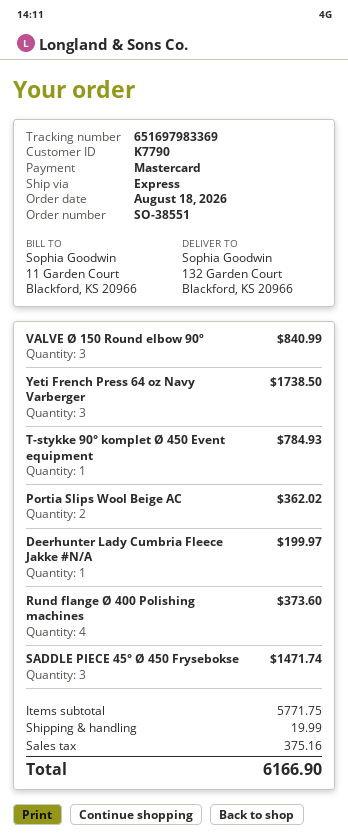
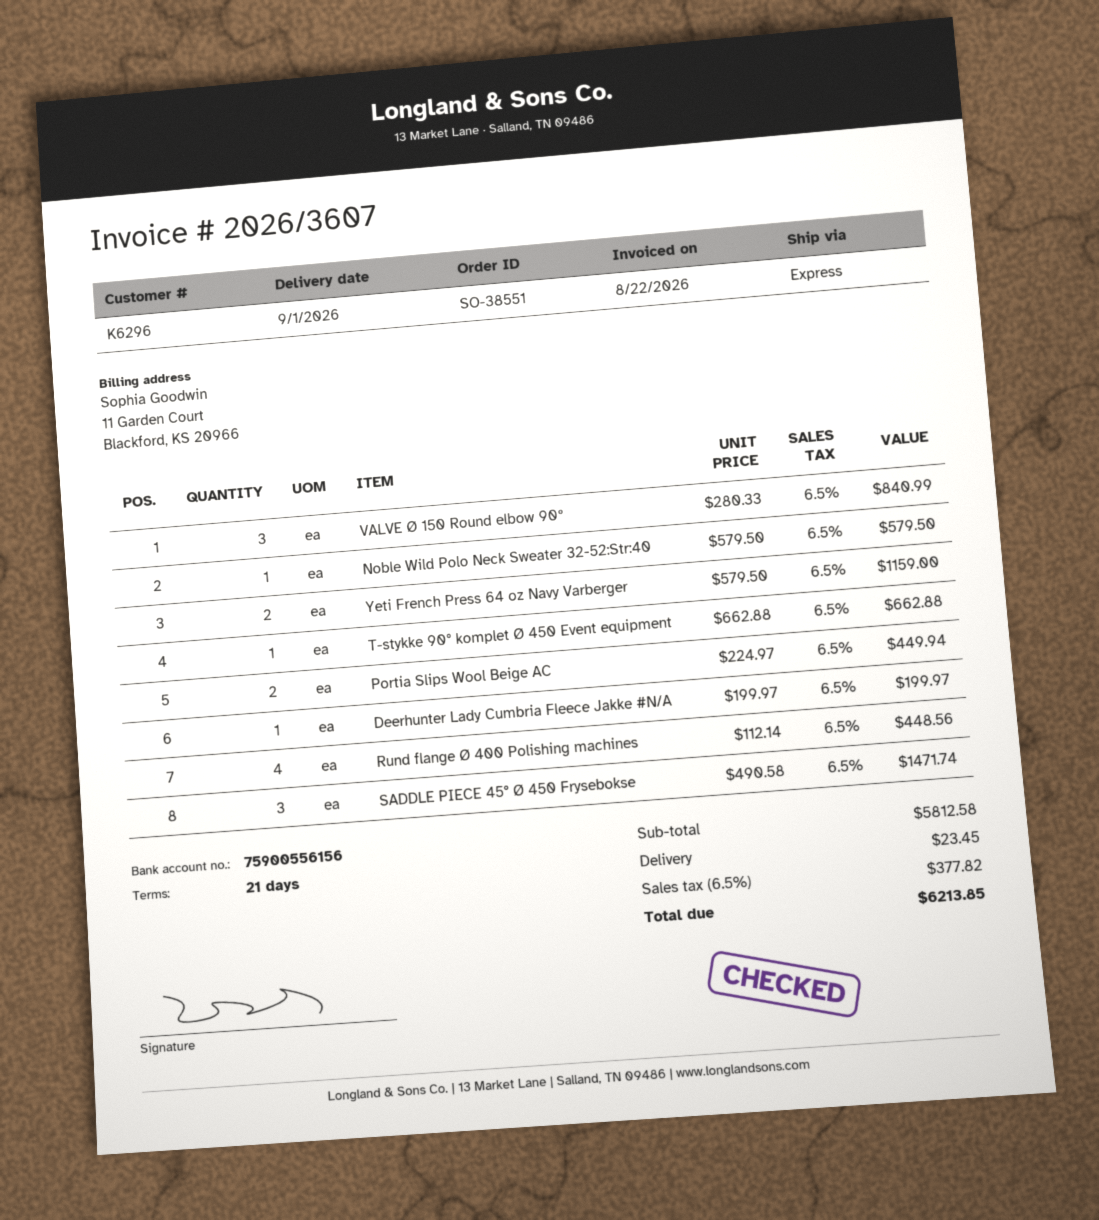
customer number: K7790 -> K6296
Yeti French Press 64 oz Navy Varberger: 3 for 1738.50 -> 2 for 1159.00
T-stykke 90° komplet Ø 450 Event equipment: 1 for 784.93 -> 1 for 662.88
Portia Slips Wool Beige AC: 2 for 362.02 -> 2 for 449.94
Rund flange Ø 400 Polishing machines: 4 for 373.60 -> 4 for 448.56
Noble Wild Polo Neck Sweater 32-52:Str:40: none -> 1 for 579.50
subtotal: 5771.75 -> 5812.58
shipping: 19.99 -> 23.45
tax: 375.16 -> 377.82
total: 6166.90 -> 6213.85

